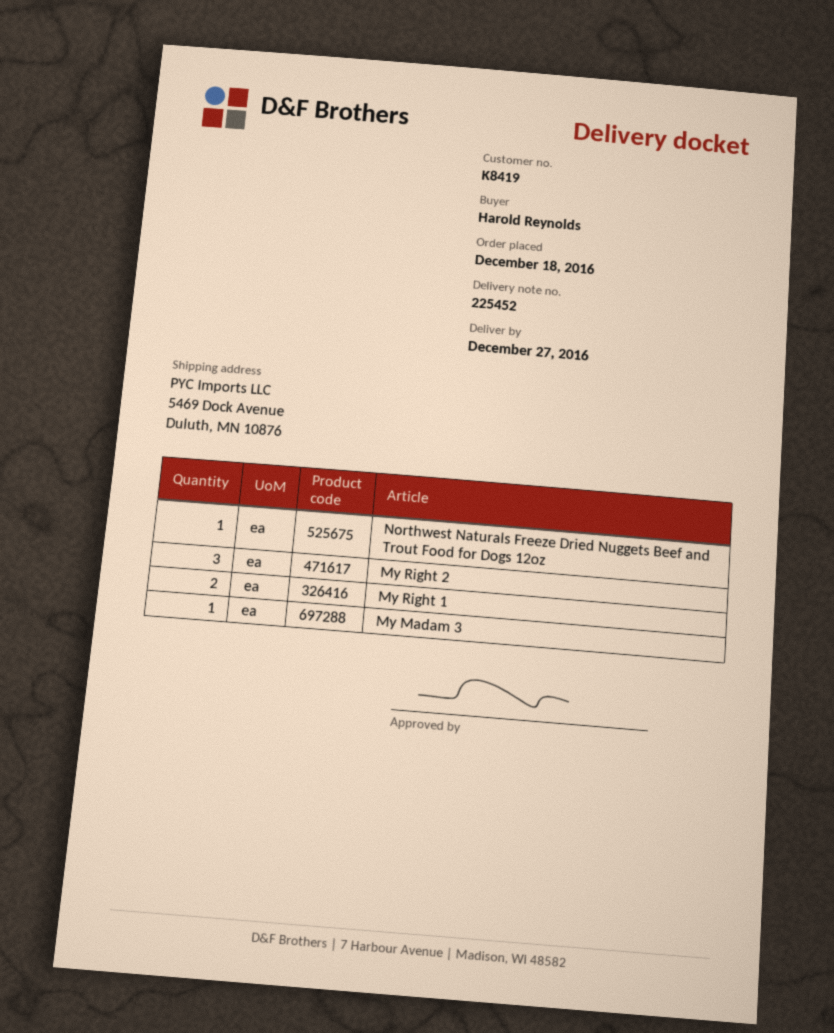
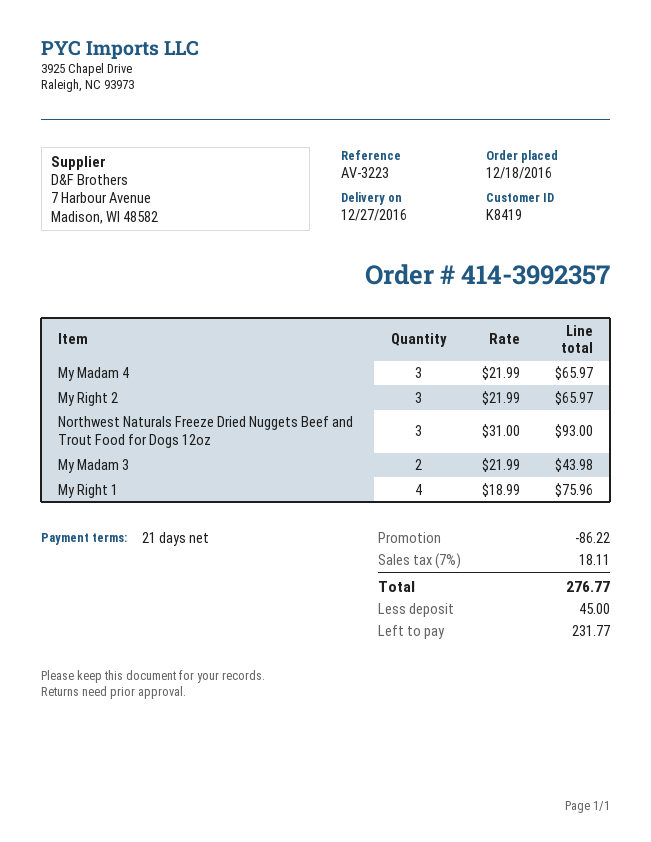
Northwest Naturals Freeze Dried Nuggets Beef and Trout Food for Dogs 12oz: 1 -> 3
My Right 1: 2 -> 4
My Madam 3: 1 -> 2
My Madam 4: none -> 3

